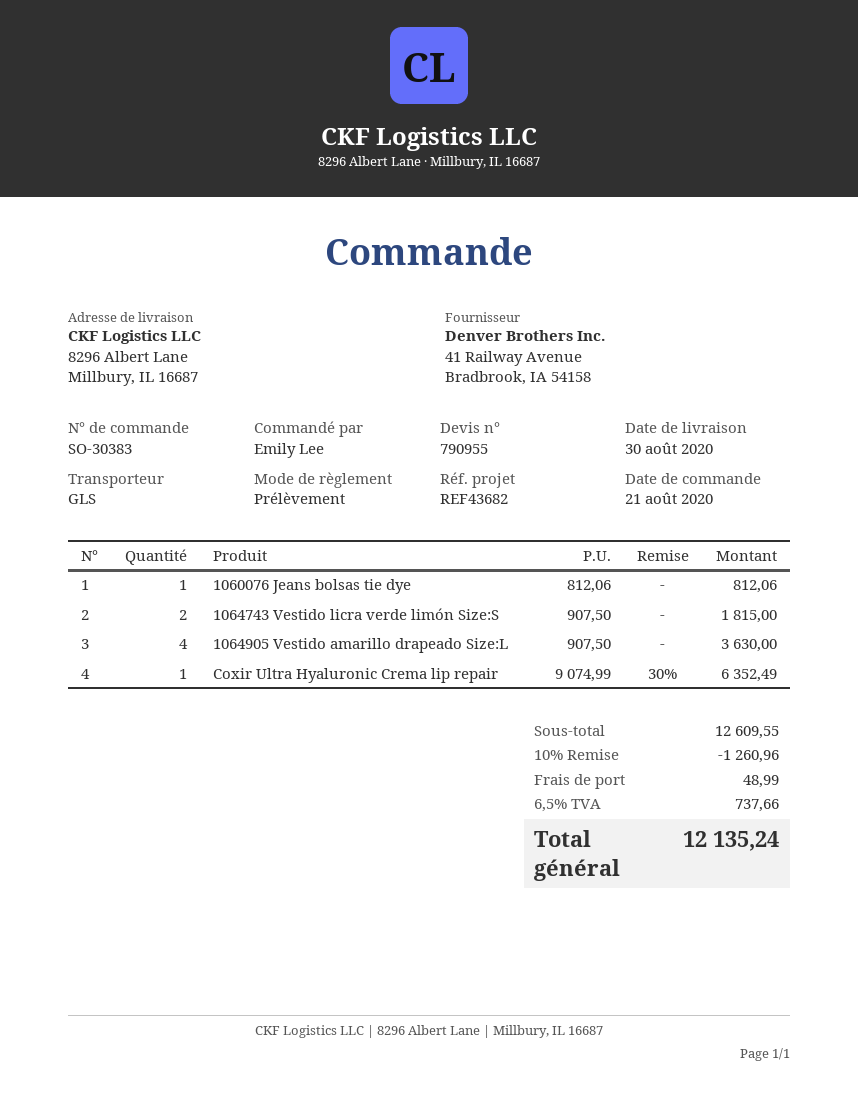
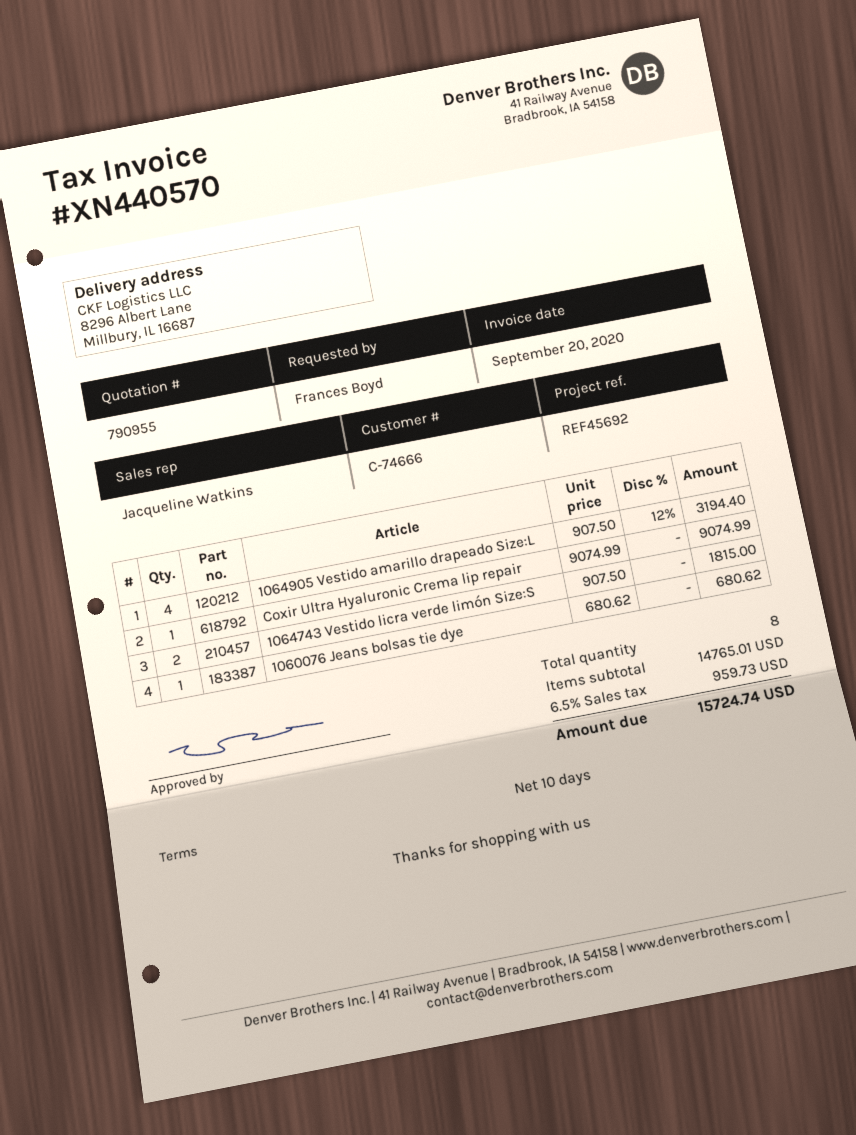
reference: REF43682 -> REF45692
ordered by: Emily Lee -> Frances Boyd
1060076 Jeans bolsas tie dye: 1 x 812.06 = 812.06 -> 1 x 680.62 = 680.62
1064905 Vestido amarillo drapeado Size:L: 4 x 907.50 = 3630.00 -> 4 x 907.50 - 12% = 3194.40
Coxir Ultra Hyaluronic Crema lip repair: 1 x 9074.99 - 30% = 6352.49 -> 1 x 9074.99 = 9074.99
subtotal: 12609.55 -> 14765.01
discount: 10% = 1260.96 -> none
shipping: 48.99 -> none
tax: 6.5% = 737.66 -> 6.5% = 959.73
total: 12135.24 -> 15724.74

